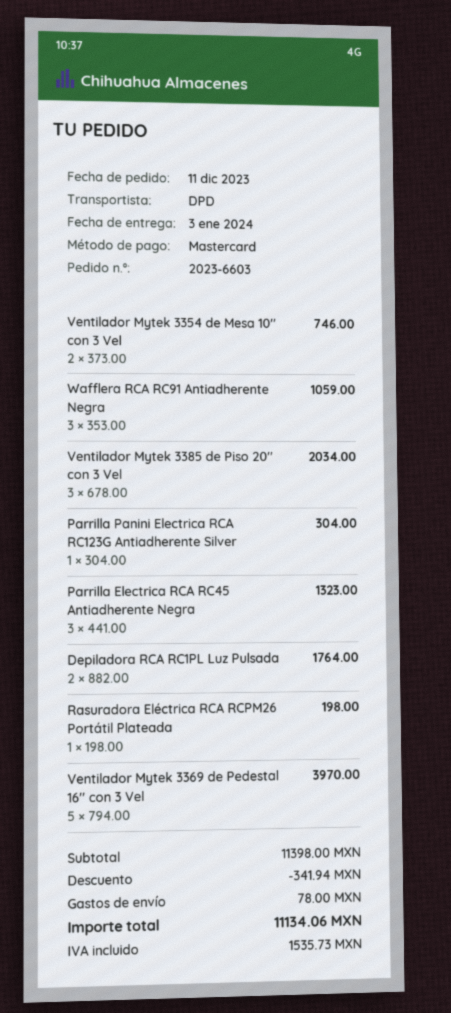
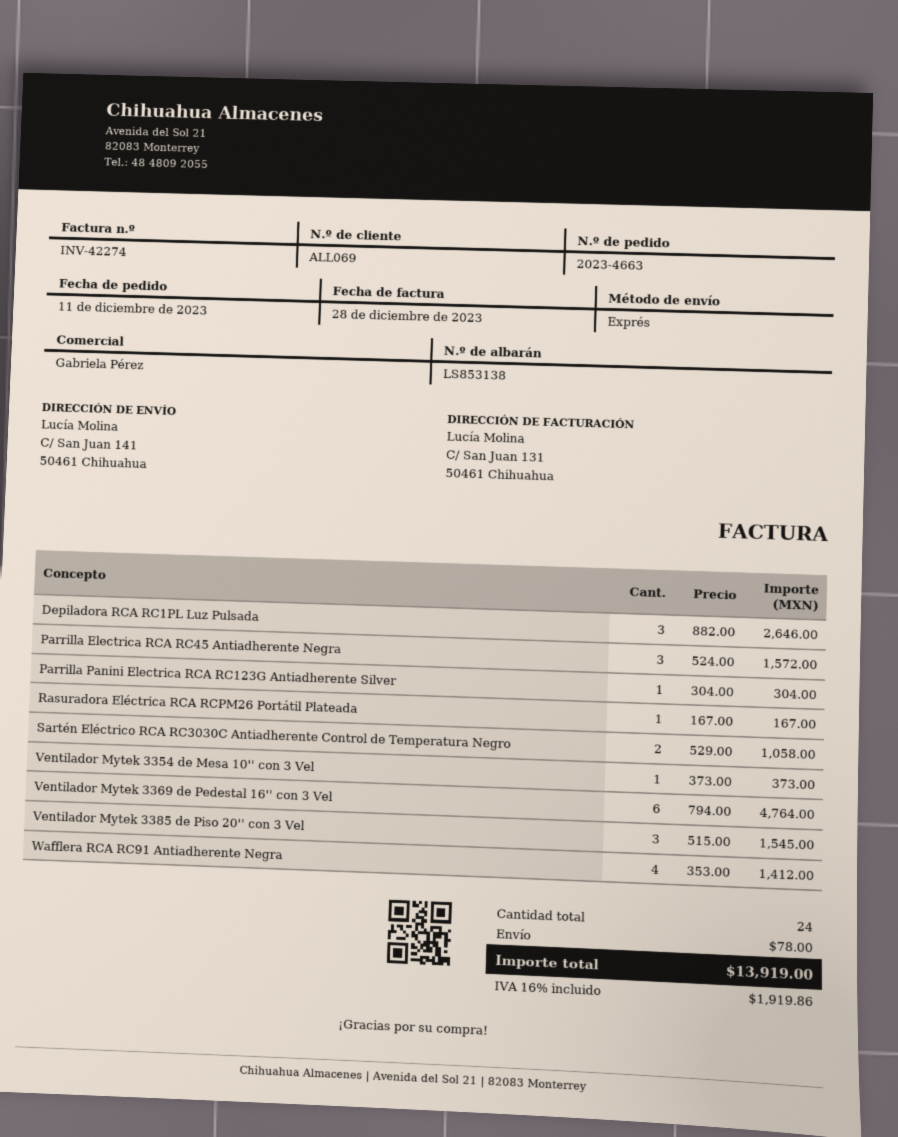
order number: 2023-6603 -> 2023-4663
shipping method: DPD -> express
Ventilador Mytek 3354 de Mesa 10'' con 3 Vel: 2 x 373.00 = 746.00 -> 1 x 373.00 = 373.00
Wafflera RCA RC91 Antiadherente Negra: 3 x 353.00 = 1059.00 -> 4 x 353.00 = 1412.00
Ventilador Mytek 3385 de Piso 20'' con 3 Vel: 3 x 678.00 = 2034.00 -> 3 x 515.00 = 1545.00
Parrilla Electrica RCA RC45 Antiadherente Negra: 3 x 441.00 = 1323.00 -> 3 x 524.00 = 1572.00
Depiladora RCA RC1PL Luz Pulsada: 2 x 882.00 = 1764.00 -> 3 x 882.00 = 2646.00
Rasuradora Eléctrica RCA RCPM26 Portátil Plateada: 1 x 198.00 = 198.00 -> 1 x 167.00 = 167.00
Ventilador Mytek 3369 de Pedestal 16'' con 3 Vel: 5 x 794.00 = 3970.00 -> 6 x 794.00 = 4764.00
Sartén Eléctrico RCA RC3030C Antiadherente Control de Temperatura Negro: none -> 2 x 529.00 = 1058.00
discount: 341.94 -> none
tax: 1535.73 -> 1919.86
total: 11134.06 -> 13919.00

